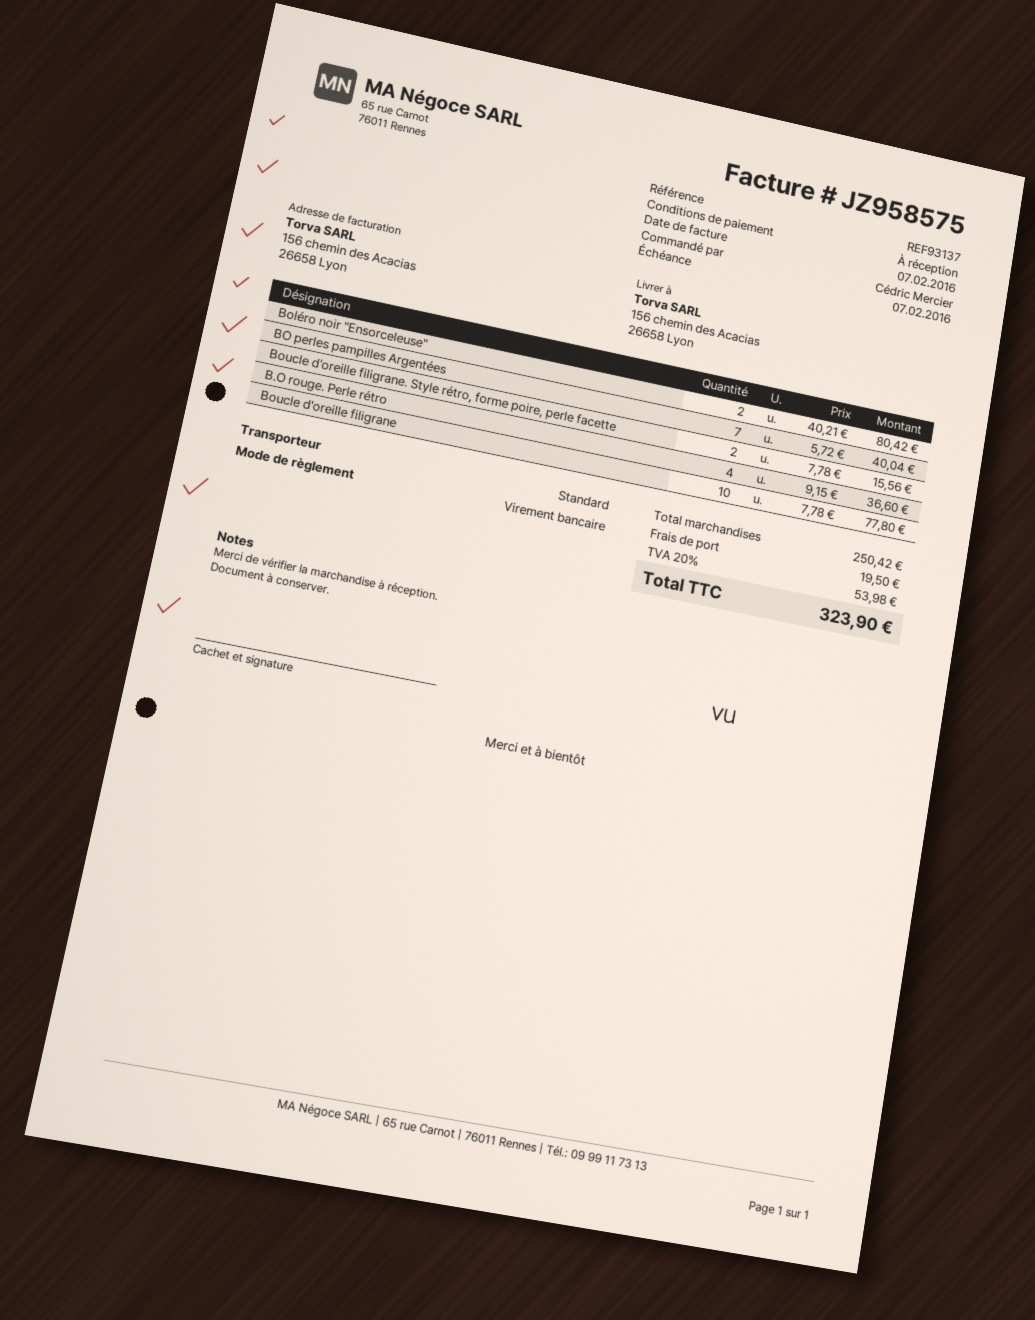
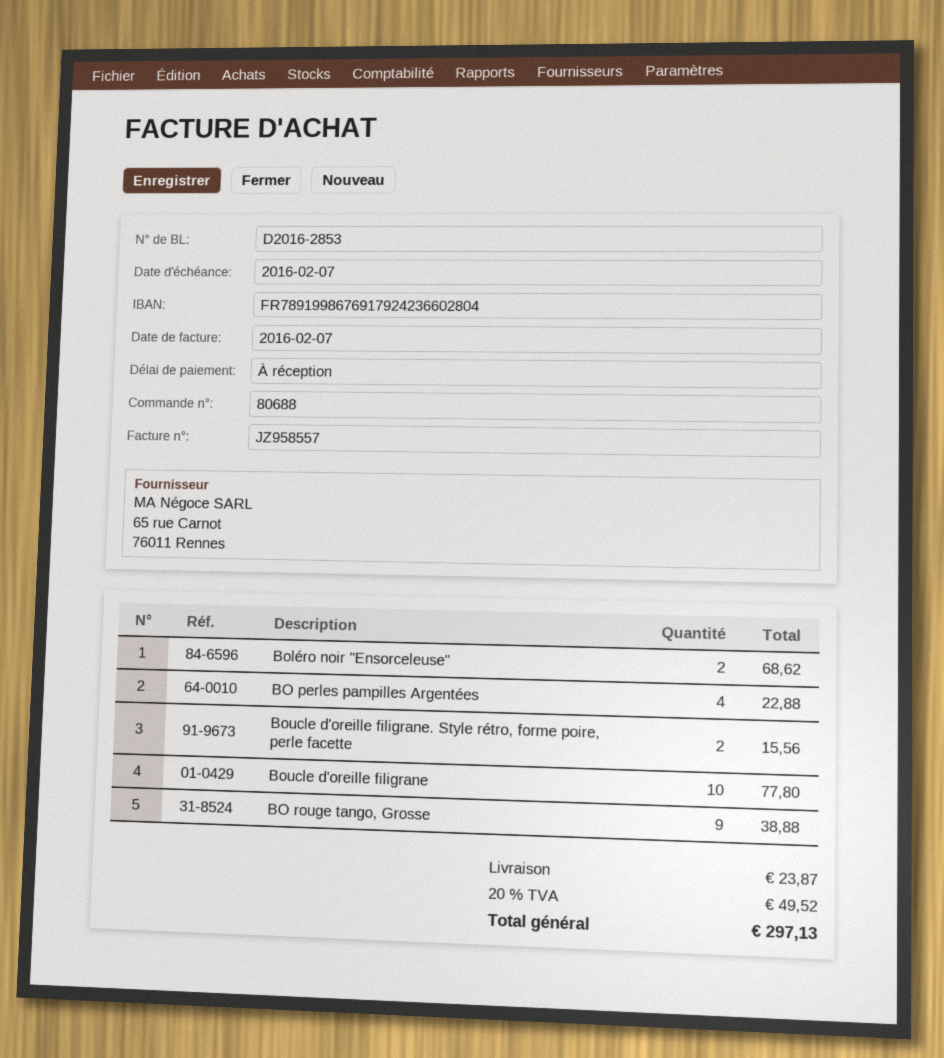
invoice number: JZ958575 -> JZ958557
Boléro noir "Ensorceleuse": 2 for 80.42 -> 2 for 68.62
BO perles pampilles Argentées: 7 for 40.04 -> 4 for 22.88
B.O rouge. Perle rétro: 4 for 36.60 -> none
BO rouge tango, Grosse: none -> 9 for 38.88
shipping: 19.50 -> 23.87
tax: 20% = 53.98 -> 20% = 49.52
total: 323.90 -> 297.13

